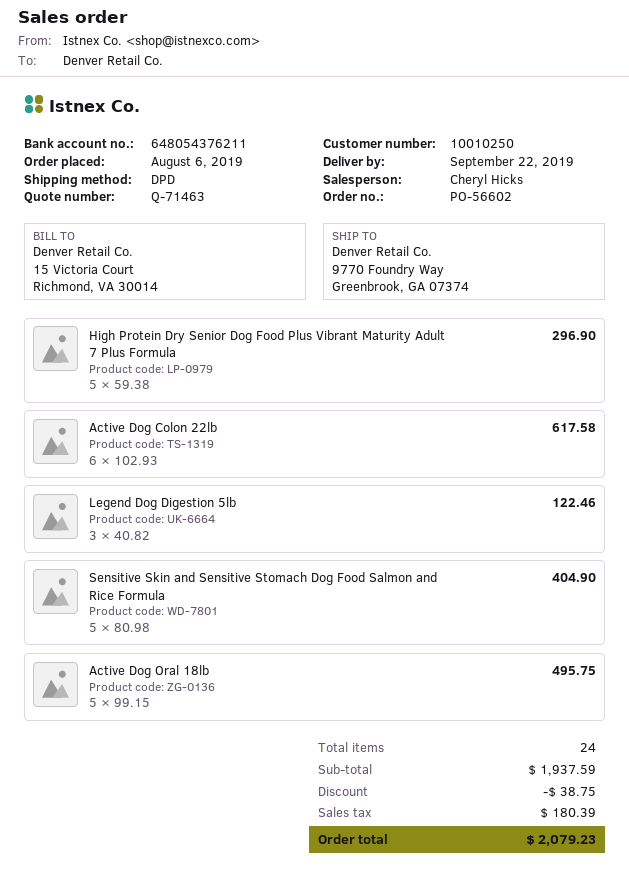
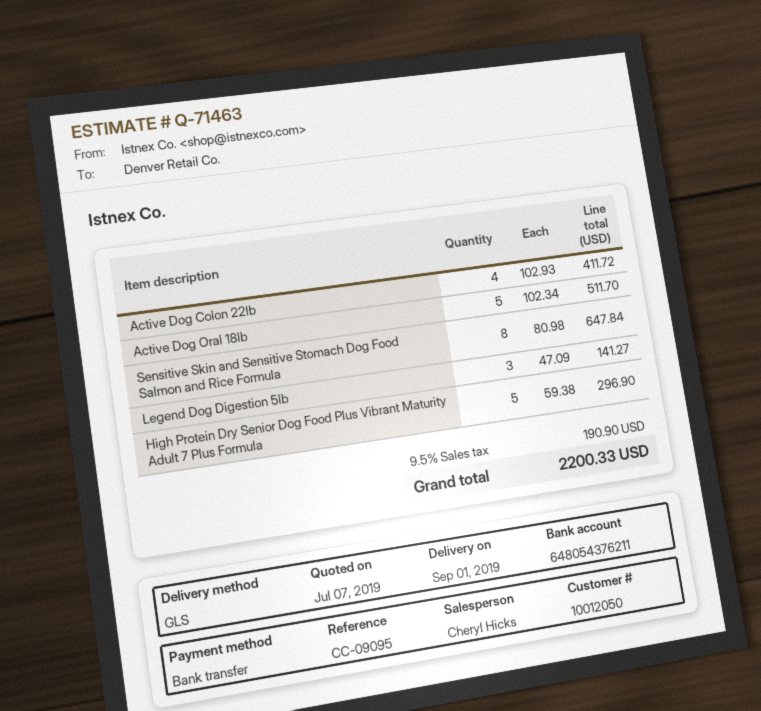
delivery date: 2019-09-22 -> 2019-09-01
customer number: 10010250 -> 10012050
shipping method: DPD -> GLS
Active Dog Colon 22lb: 6 x 102.93 = 617.58 -> 4 x 102.93 = 411.72
Legend Dog Digestion 5lb: 3 x 40.82 = 122.46 -> 3 x 47.09 = 141.27
Sensitive Skin and Sensitive Stomach Dog Food Salmon and Rice Formula: 5 x 80.98 = 404.90 -> 8 x 80.98 = 647.84
Active Dog Oral 18lb: 5 x 99.15 = 495.75 -> 5 x 102.34 = 511.70
discount: 38.75 -> none
tax: 180.39 -> 190.90
total: 2079.23 -> 2200.33

